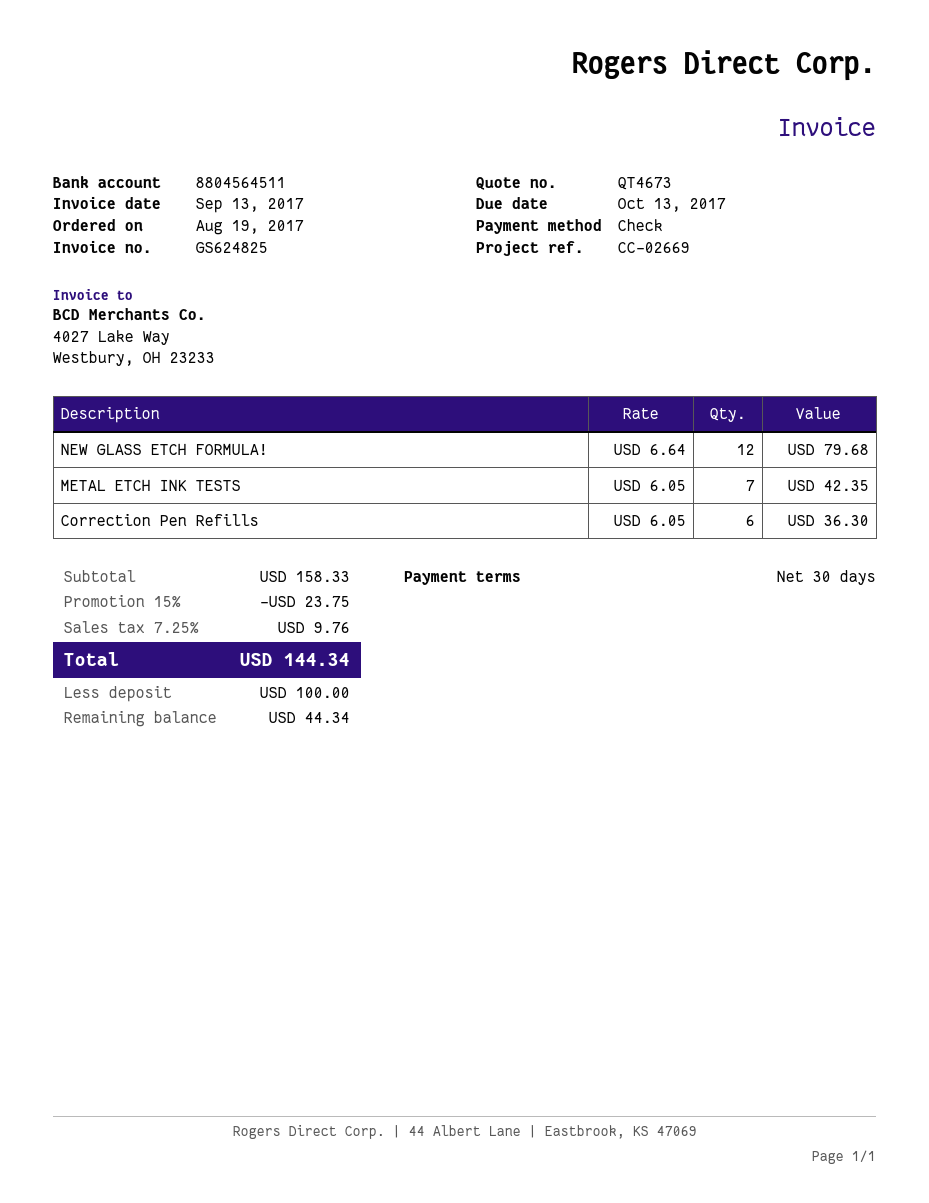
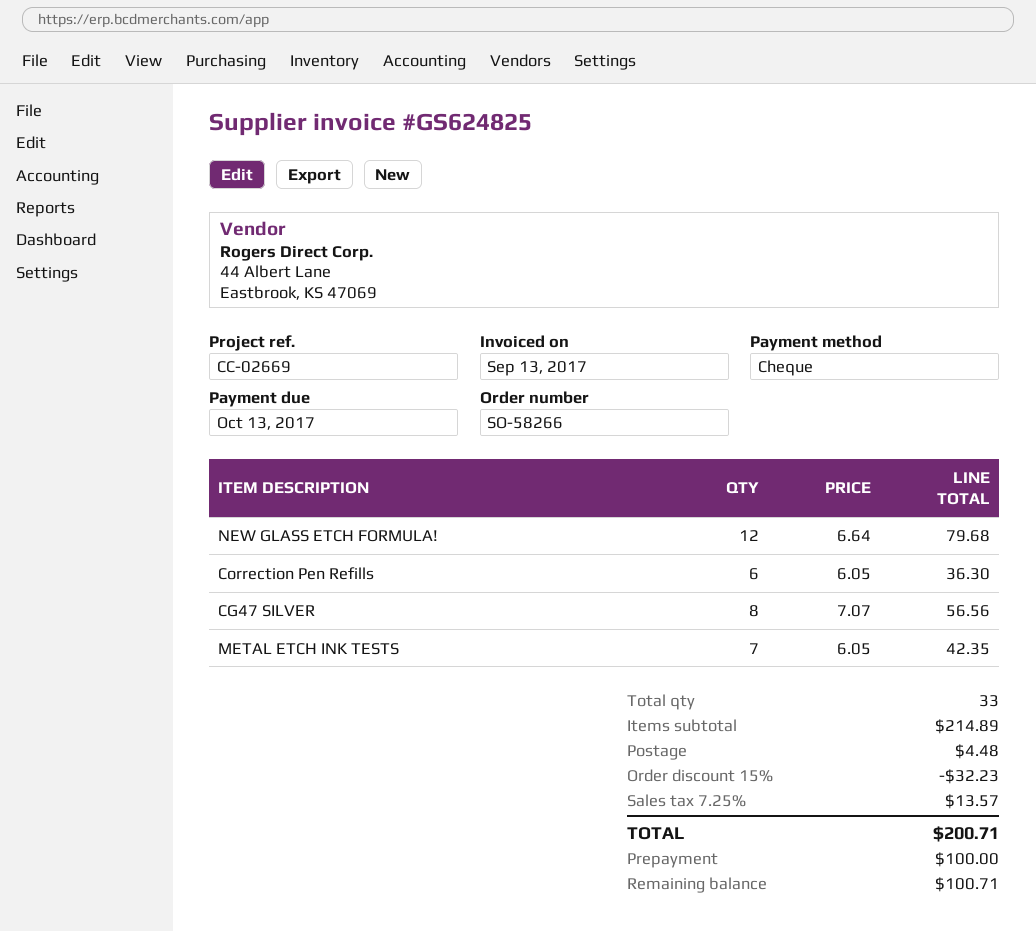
CG47 SILVER: none -> 8 x 7.07 = 56.56
subtotal: 158.33 -> 214.89
discount: 15% = 23.75 -> 15% = 32.23
shipping: none -> 4.48
tax: 7.25% = 9.76 -> 7.25% = 13.57
total: 144.34 -> 200.71
balance: 44.34 -> 100.71

